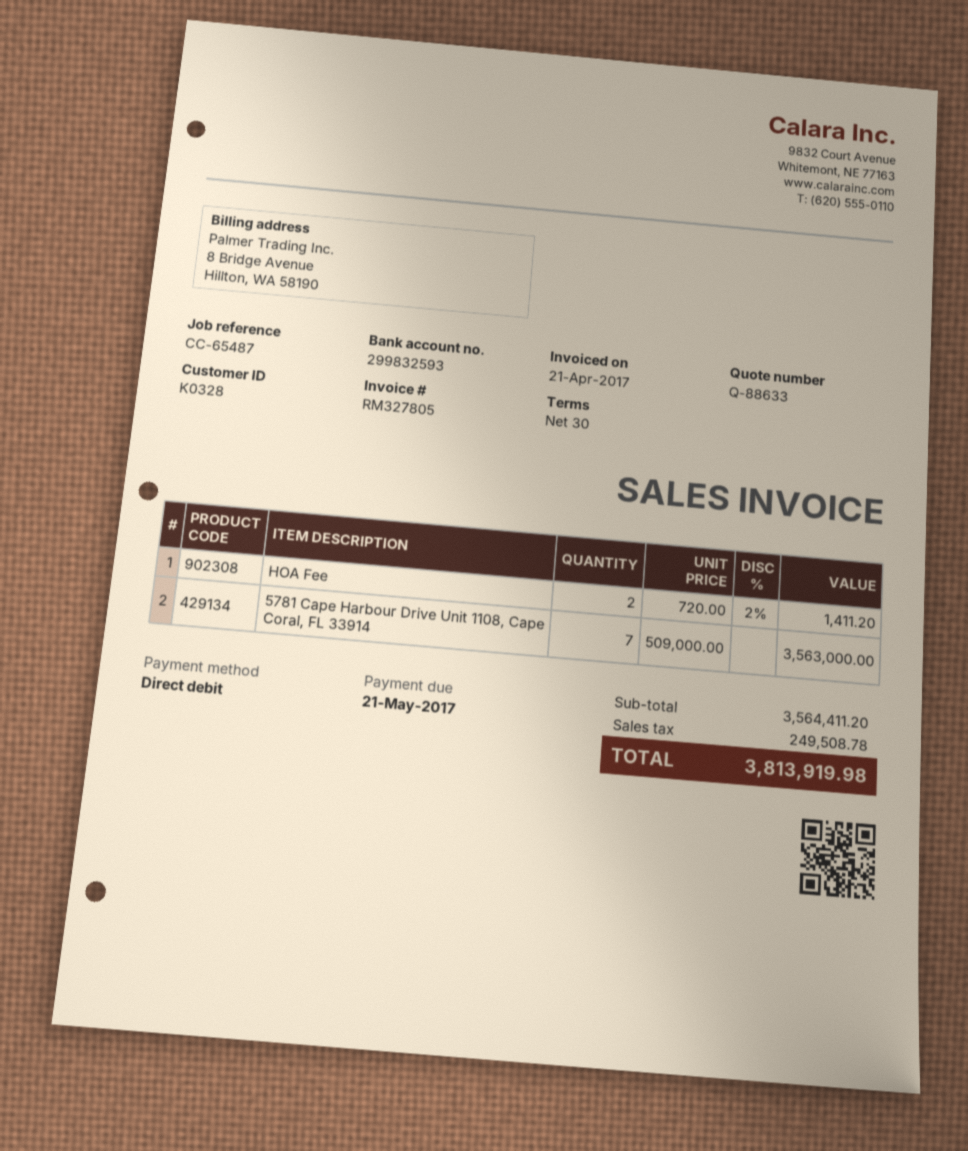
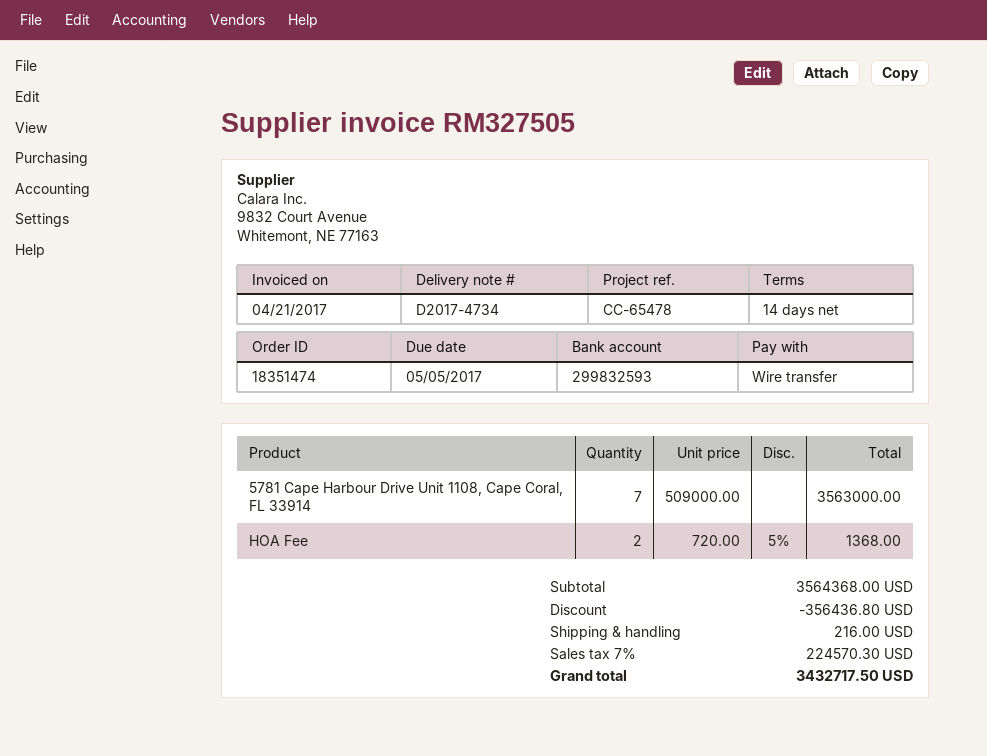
invoice number: RM327805 -> RM327505
payment terms: 30 days -> 14 days
due date: 2017-05-21 -> 2017-05-05
reference: CC-65487 -> CC-65478
payment method: direct debit -> bank transfer
HOA Fee: 2 x 720.00 - 2% = 1411.20 -> 2 x 720.00 - 5% = 1368.00
subtotal: 3564411.20 -> 3564368.00
discount: none -> 356436.80
shipping: none -> 216.00
tax: 249508.78 -> 224570.30
total: 3813919.98 -> 3432717.50

